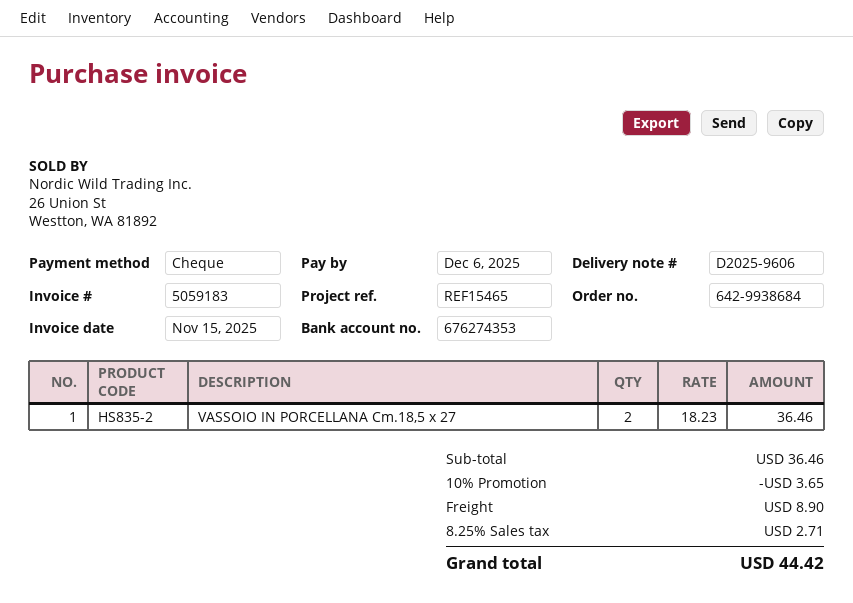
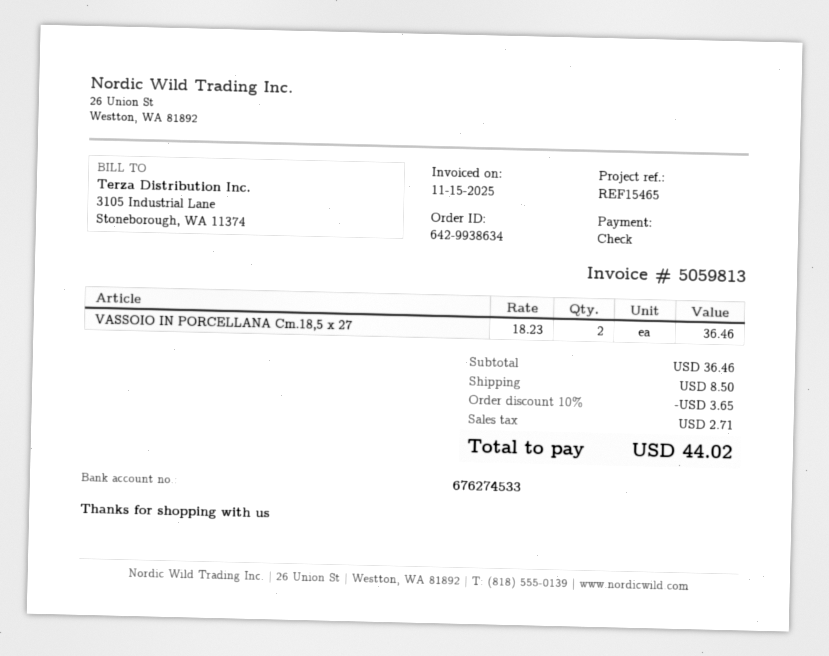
order number: 642-9938684 -> 642-9938634
invoice number: 5059183 -> 5059813
bank account: 676274353 -> 676274533
shipping: 8.90 -> 8.50
total: 44.42 -> 44.02

